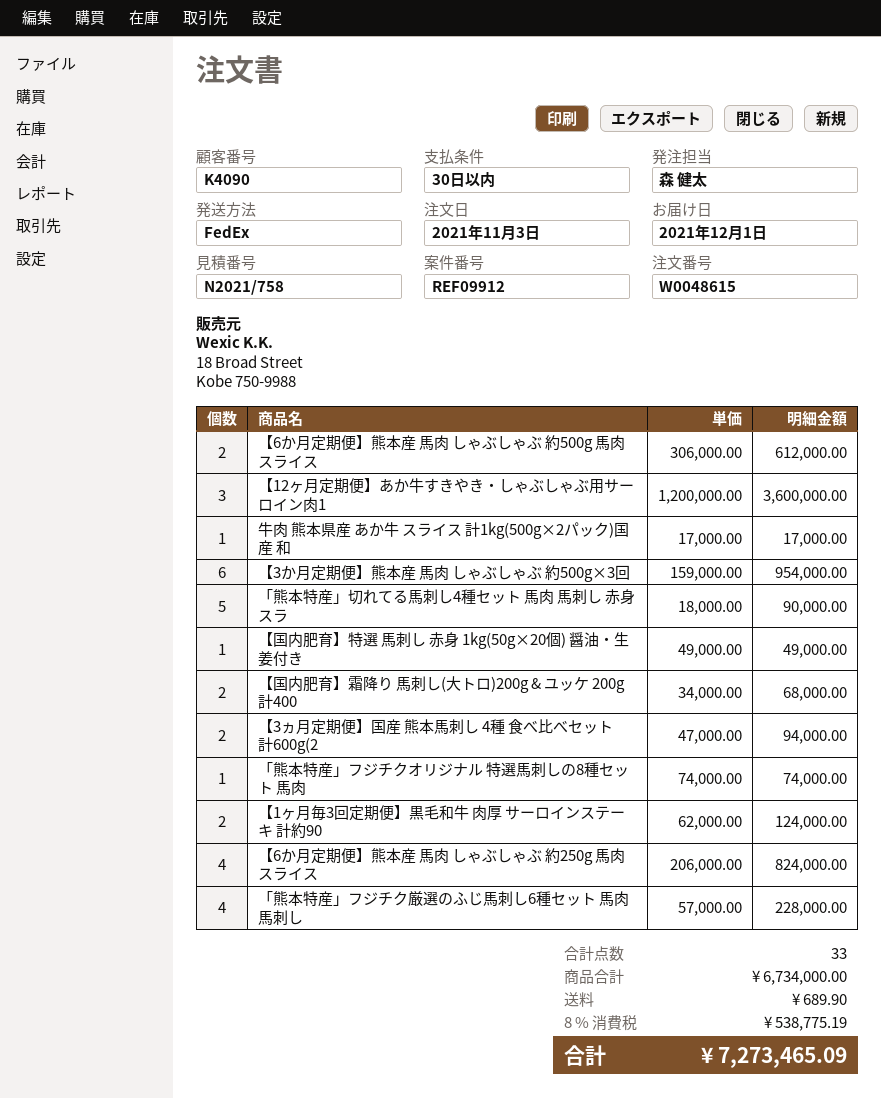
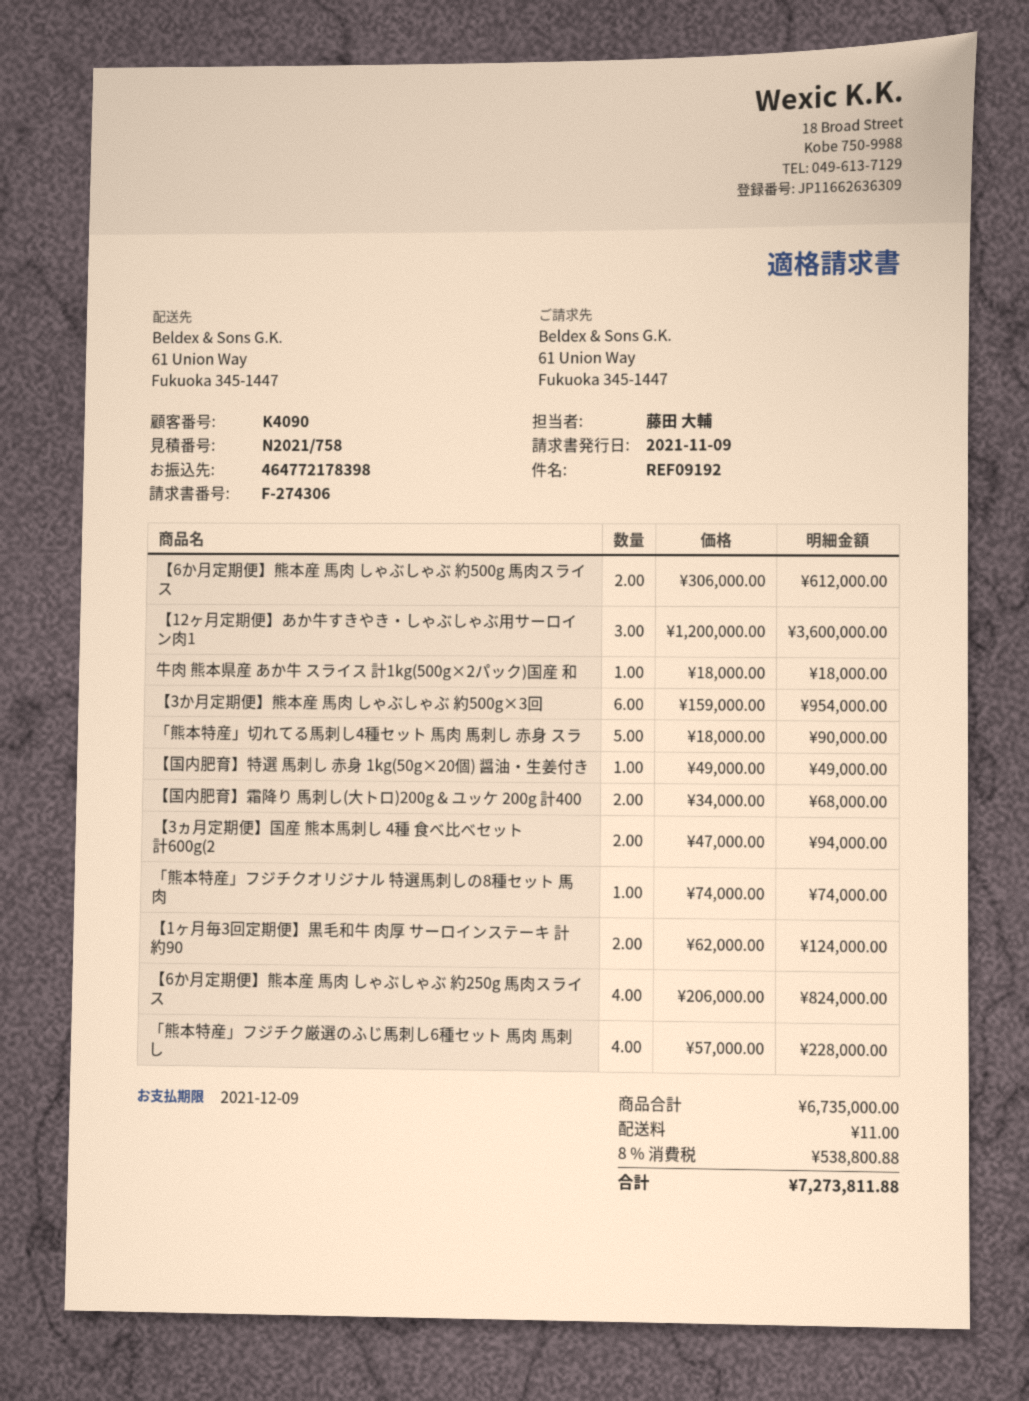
reference: REF09912 -> REF09192
牛肉 熊本県産 あか牛 スライス 計1kg(500g×2パック)国産 和: 1 x 17000.00 = 17000.00 -> 1 x 18000.00 = 18000.00
subtotal: 6734000.00 -> 6735000.00
shipping: 689.90 -> 11.00
tax: 8% = 538775.19 -> 8% = 538800.88
total: 7273465.09 -> 7273811.88

